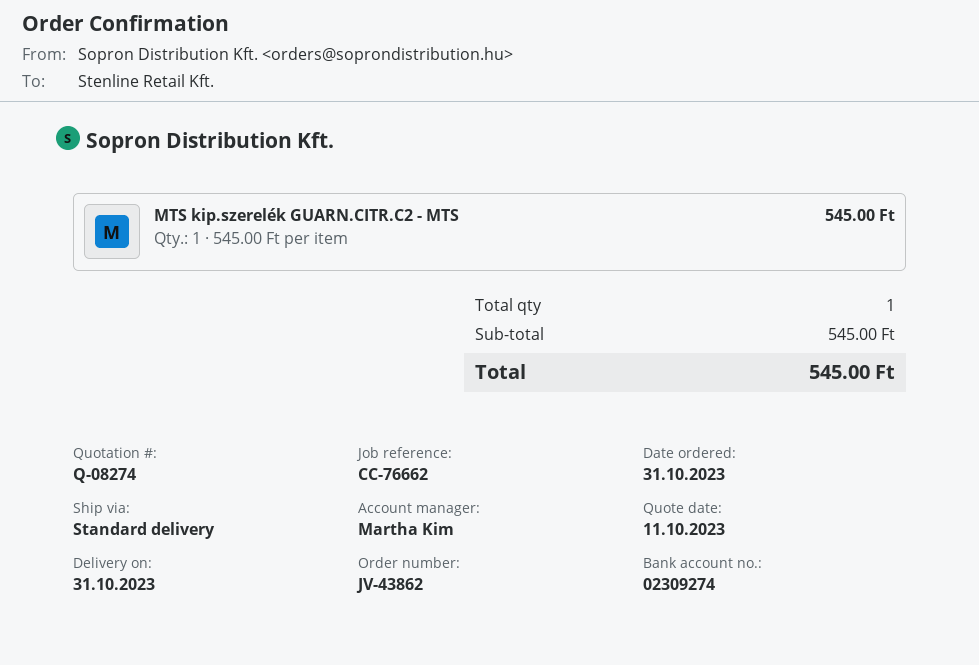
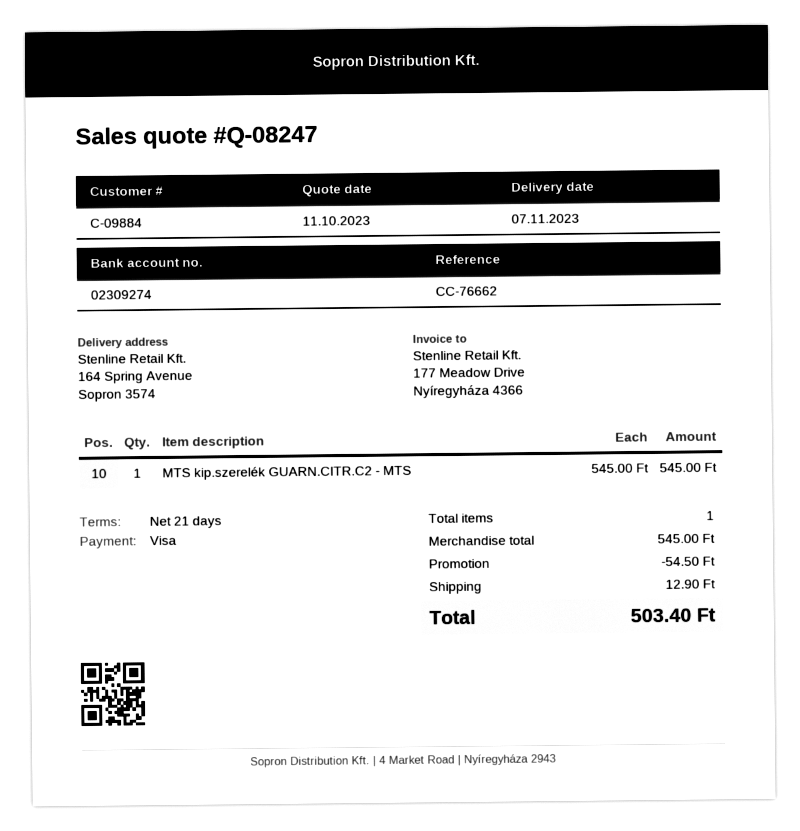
quote number: Q-08274 -> Q-08247
delivery date: 2023-10-31 -> 2023-11-07
discount: none -> 54.50
shipping: none -> 12.90
total: 545.00 -> 503.40

